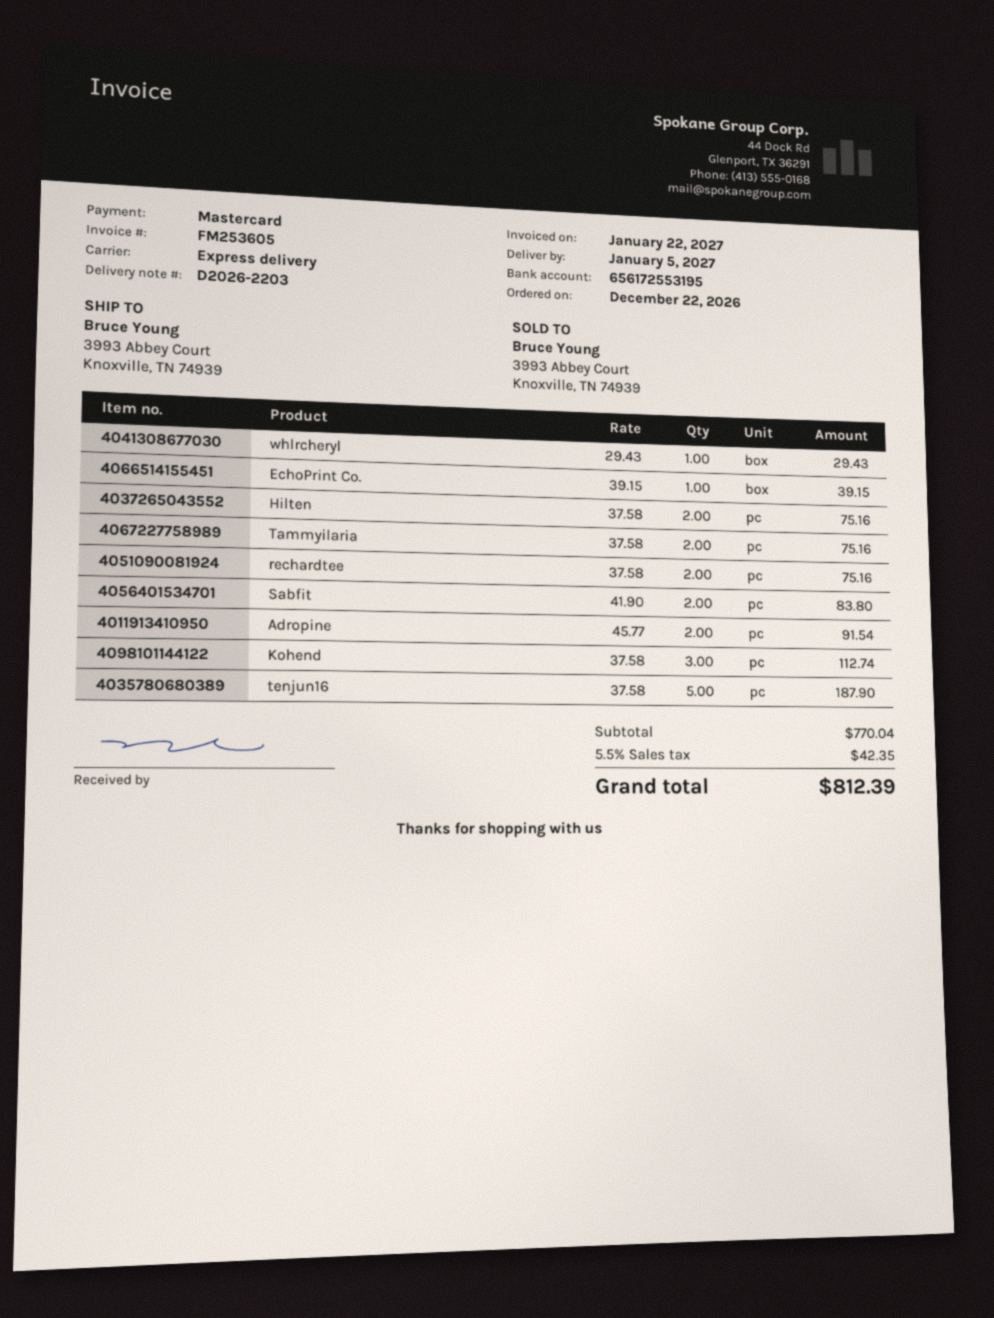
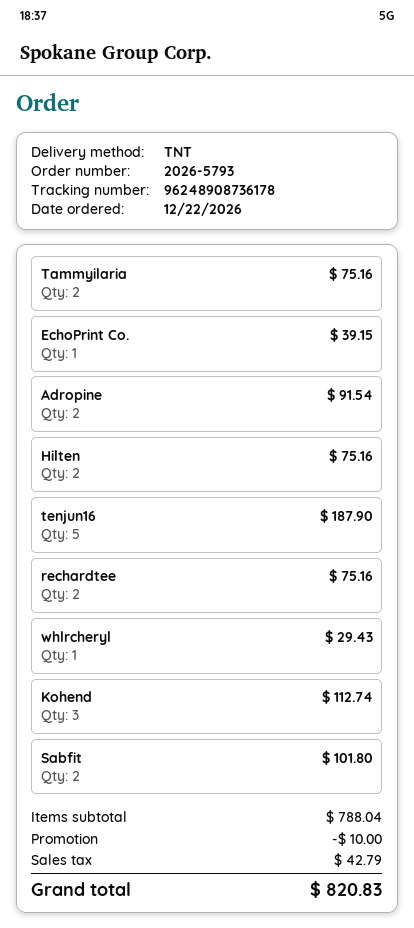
shipping method: express -> TNT
Sabfit: 2 for 83.80 -> 2 for 101.80
subtotal: 770.04 -> 788.04
discount: none -> 10.00
tax: 42.35 -> 42.79
total: 812.39 -> 820.83

